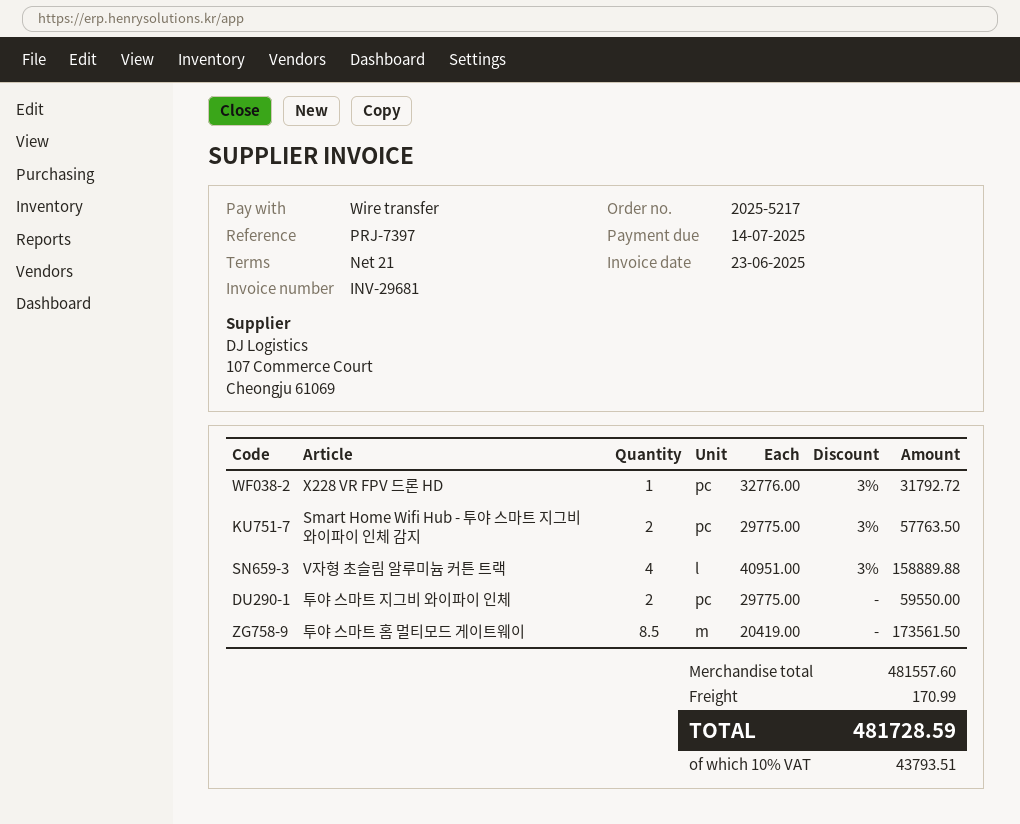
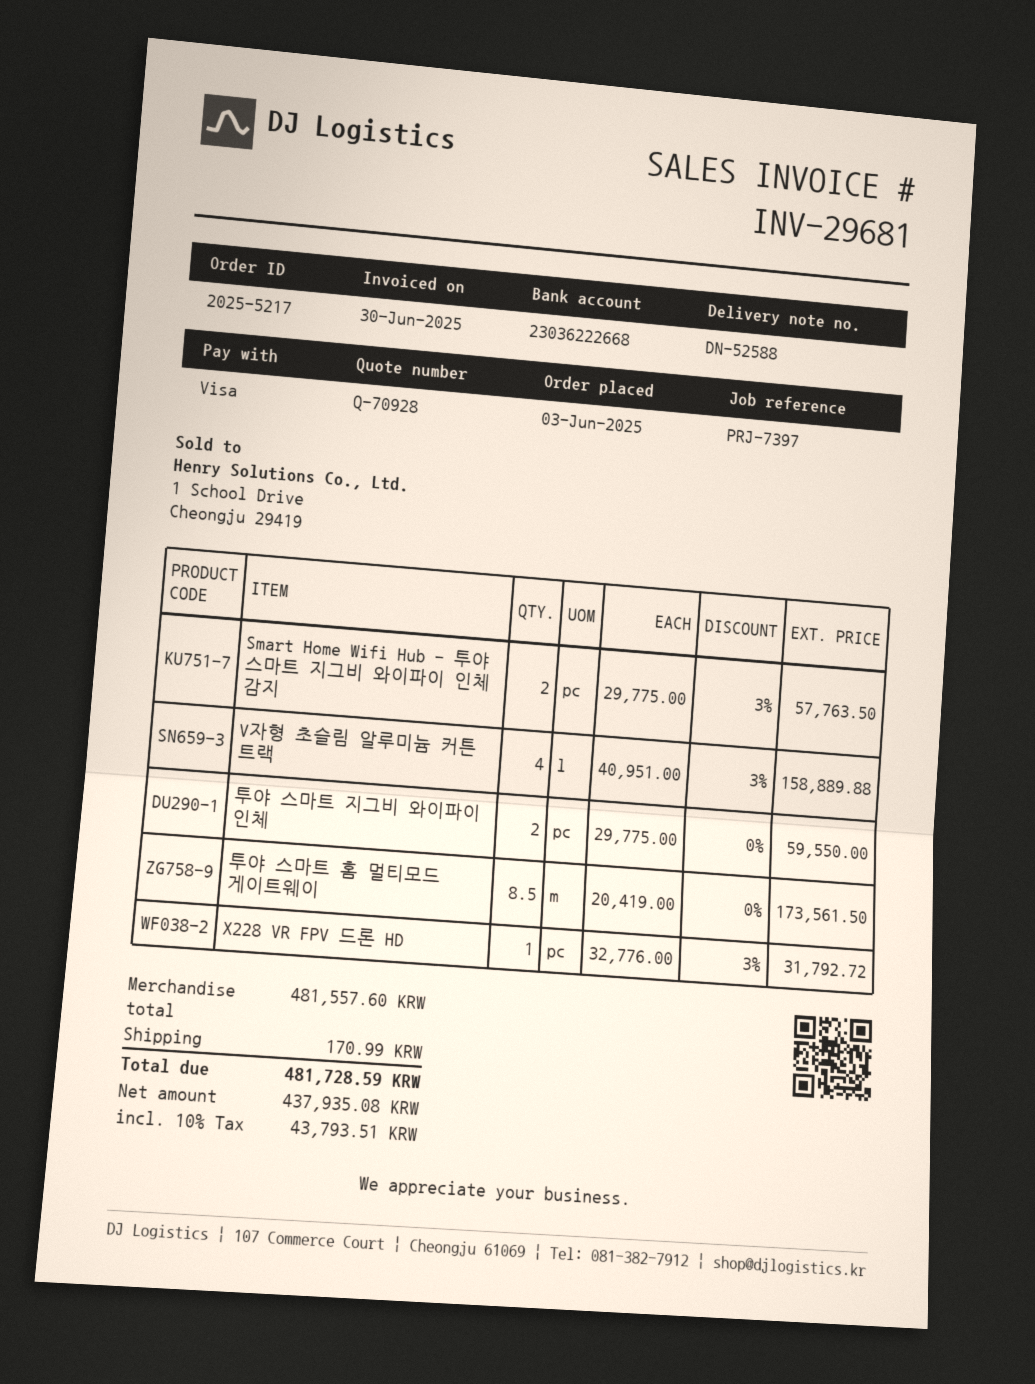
invoice date: 2025-06-23 -> 2025-06-30
payment method: bank transfer -> Visa

